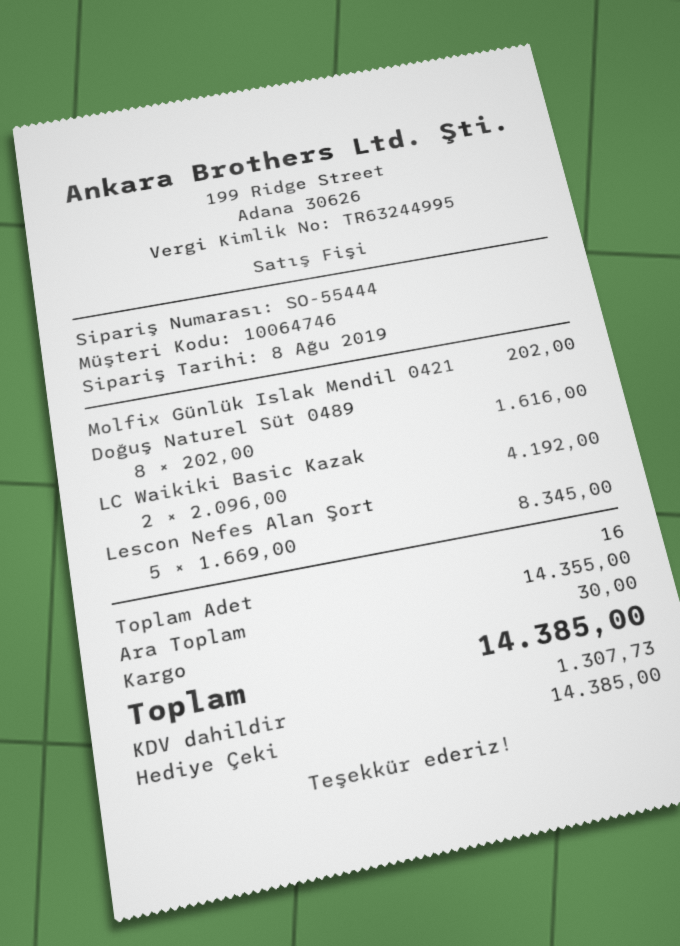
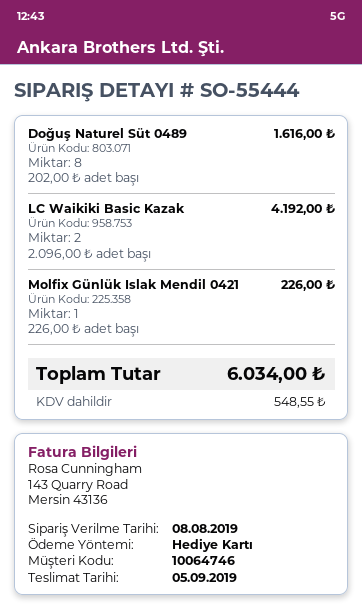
Molfix Günlük Islak Mendil 0421: 1 x 202.00 = 202.00 -> 1 x 226.00 = 226.00
Lescon Nefes Alan Şort: 5 x 1669.00 = 8345.00 -> none
shipping: 30.00 -> none
tax: 1307.73 -> 548.55
total: 14385.00 -> 6034.00

